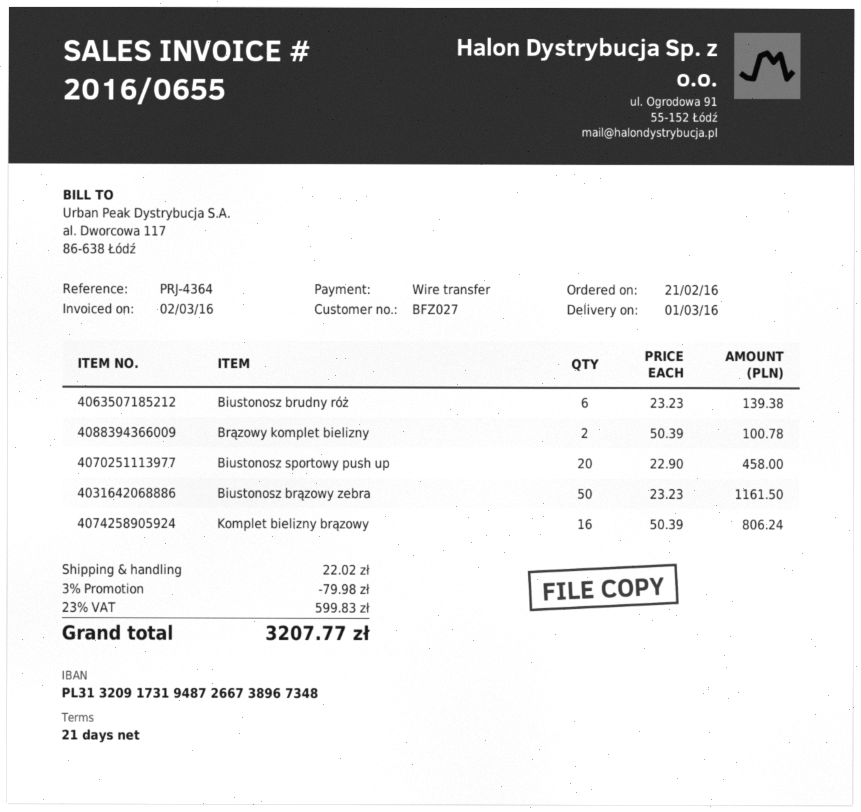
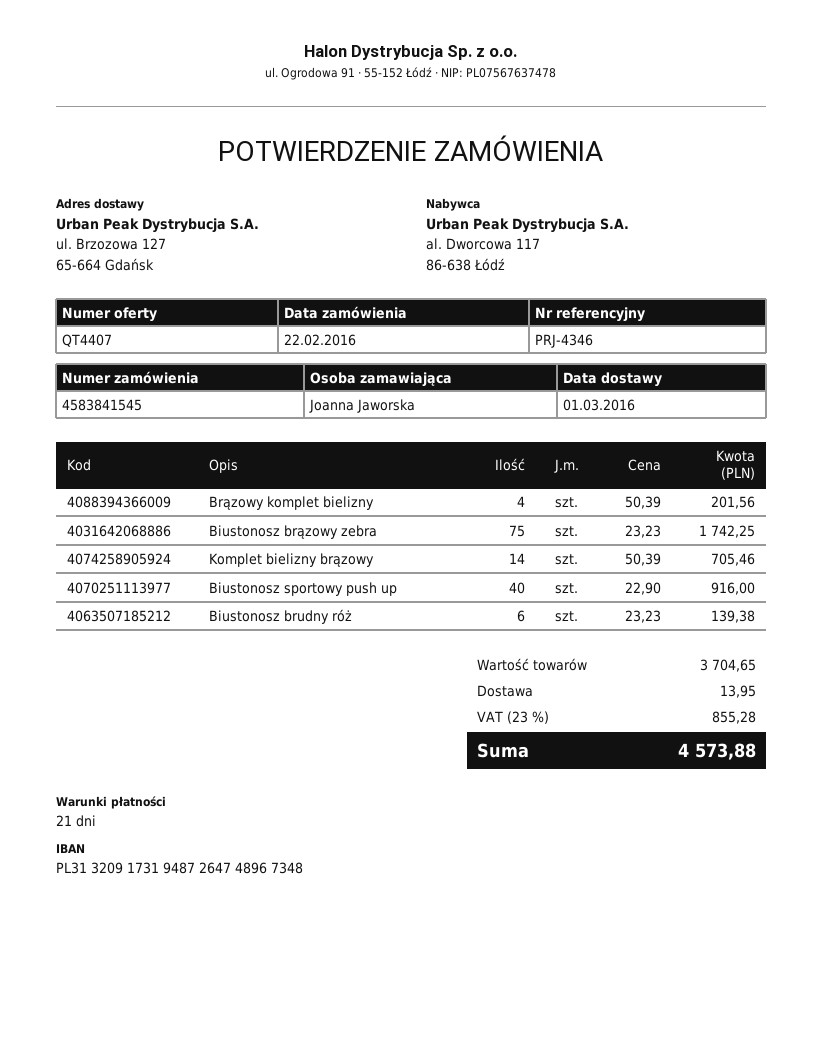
order date: 2016-02-21 -> 2016-02-22
reference: PRJ-4364 -> PRJ-4346
bank account: PL31320917319487266738967348 -> PL31320917319487264748967348
Brązowy komplet bielizny: 2 x 50.39 = 100.78 -> 4 x 50.39 = 201.56
Biustonosz sportowy push up: 20 x 22.90 = 458.00 -> 40 x 22.90 = 916.00
Biustonosz brązowy zebra: 50 x 23.23 = 1161.50 -> 75 x 23.23 = 1742.25
Komplet bielizny brązowy: 16 x 50.39 = 806.24 -> 14 x 50.39 = 705.46
discount: 3% = 79.98 -> none
shipping: 22.02 -> 13.95
tax: 23% = 599.83 -> 23% = 855.28
total: 3207.77 -> 4573.88

